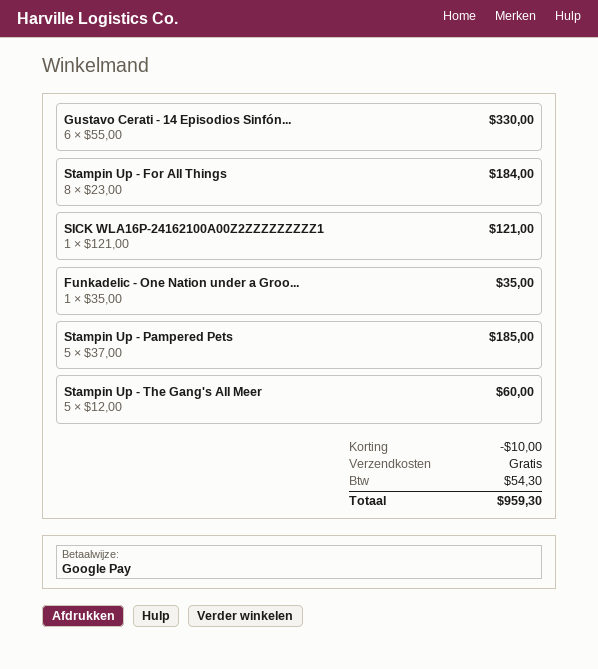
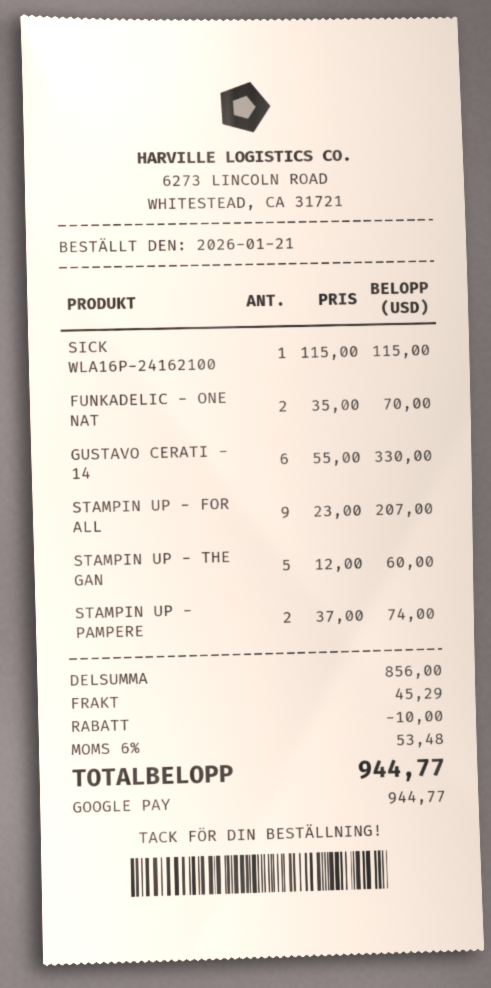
Stampin Up - For All Things: 8 x 23.00 = 184.00 -> 9 x 23.00 = 207.00
SICK WLA16P-24162100A00Z2ZZZZZZZZZ1: 1 x 121.00 = 121.00 -> 1 x 115.00 = 115.00
Funkadelic - One Nation under a Groo...: 1 x 35.00 = 35.00 -> 2 x 35.00 = 70.00
Stampin Up - Pampered Pets: 5 x 37.00 = 185.00 -> 2 x 37.00 = 74.00
shipping: 0.00 -> 45.29
tax: 54.30 -> 53.48
total: 959.30 -> 944.77

